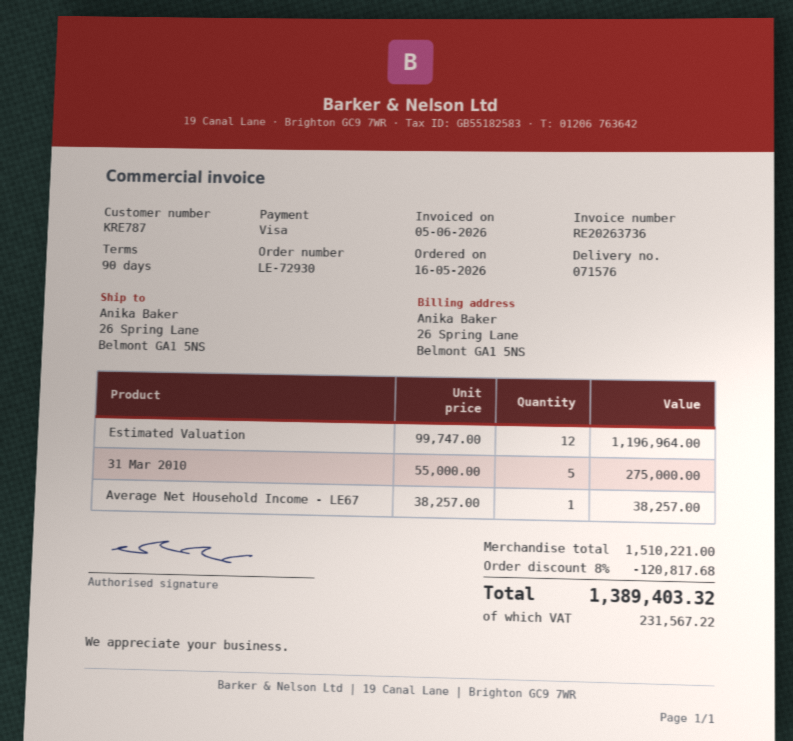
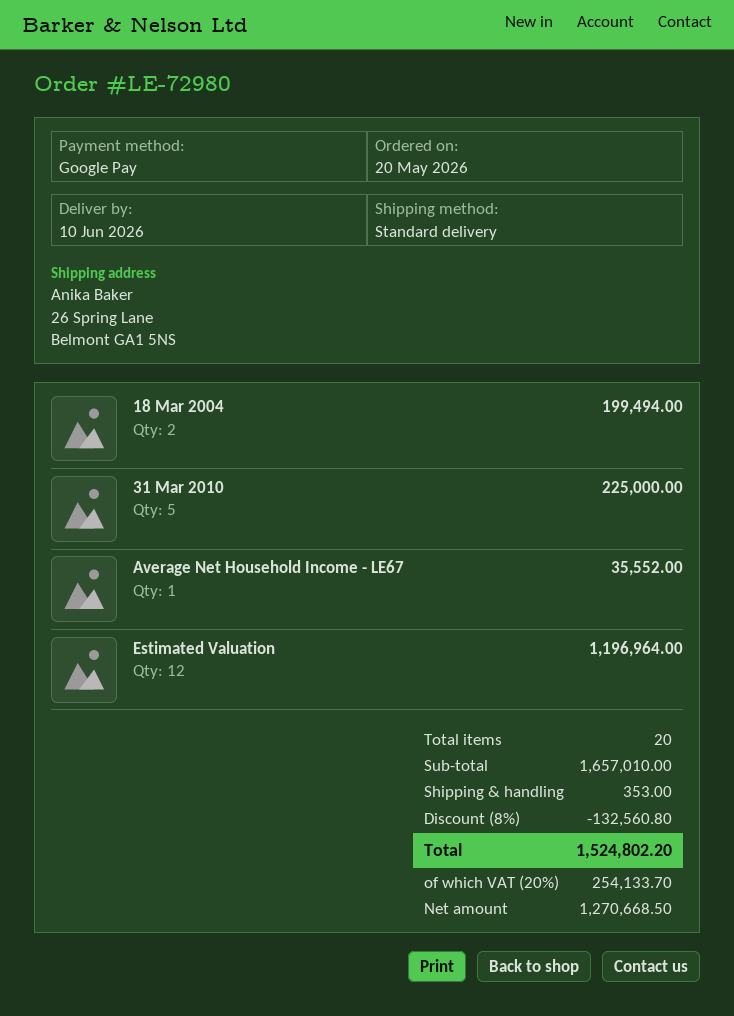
order number: LE-72930 -> LE-72980
order date: 2026-05-16 -> 2026-05-20
payment method: Visa -> Google Pay
31 Mar 2010: 5 for 275000.00 -> 5 for 225000.00
Average Net Household Income - LE67: 1 for 38257.00 -> 1 for 35552.00
18 Mar 2004: none -> 2 for 199494.00
subtotal: 1510221.00 -> 1657010.00
discount: 8% = 120817.68 -> 8% = 132560.80
shipping: none -> 353.00
tax: 231567.22 -> 254133.70
total: 1389403.32 -> 1524802.20

